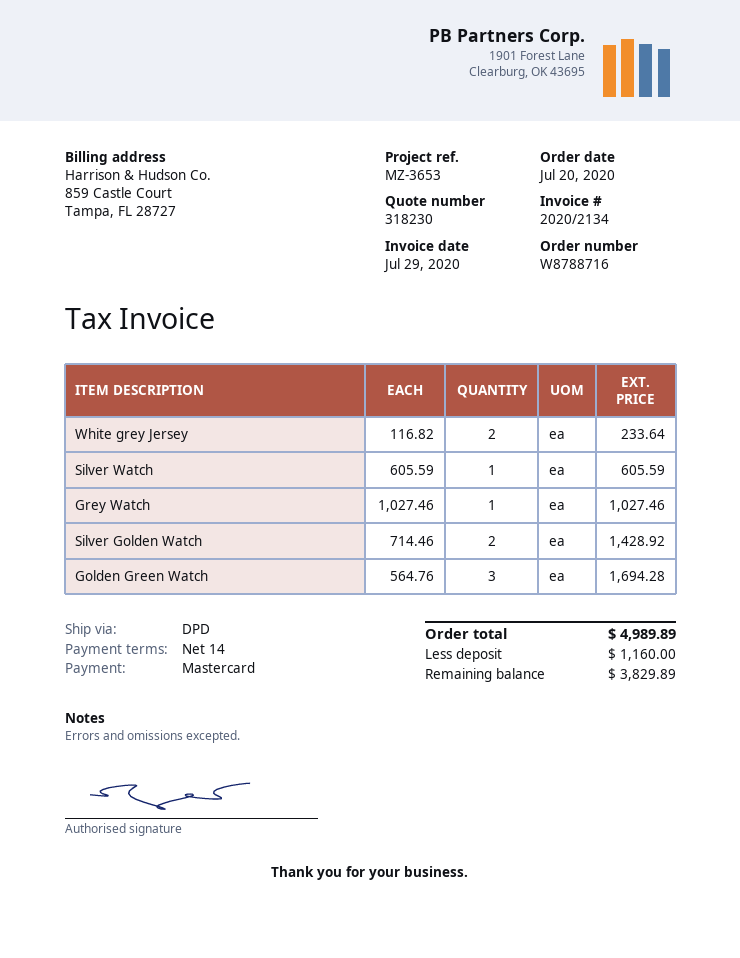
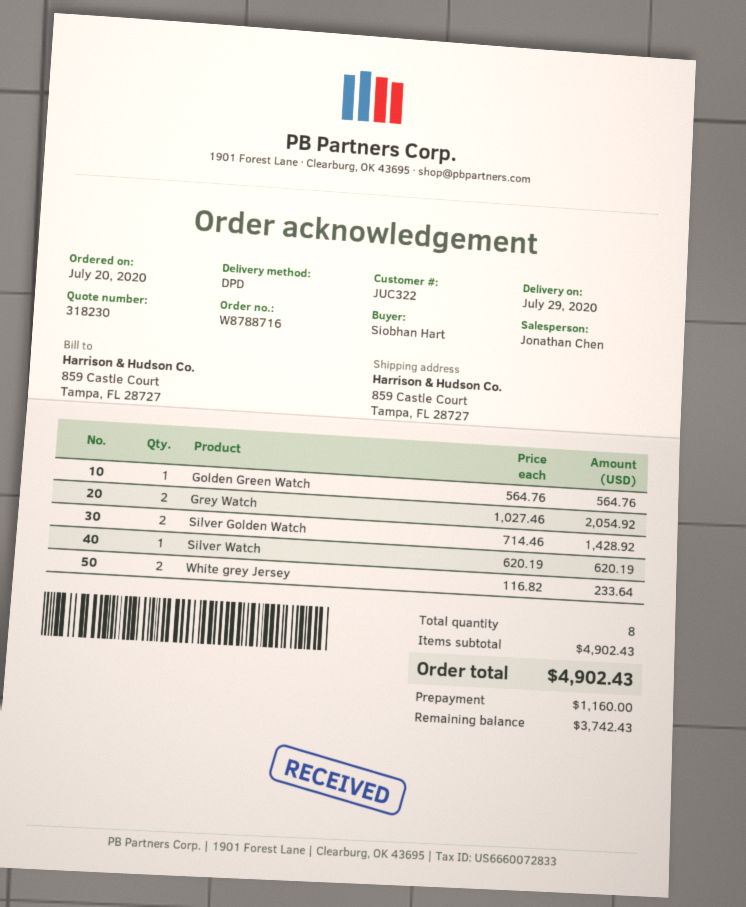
Silver Watch: 1 x 605.59 = 605.59 -> 1 x 620.19 = 620.19
Grey Watch: 1 x 1027.46 = 1027.46 -> 2 x 1027.46 = 2054.92
Golden Green Watch: 3 x 564.76 = 1694.28 -> 1 x 564.76 = 564.76
total: 4989.89 -> 4902.43
balance: 3829.89 -> 3742.43

